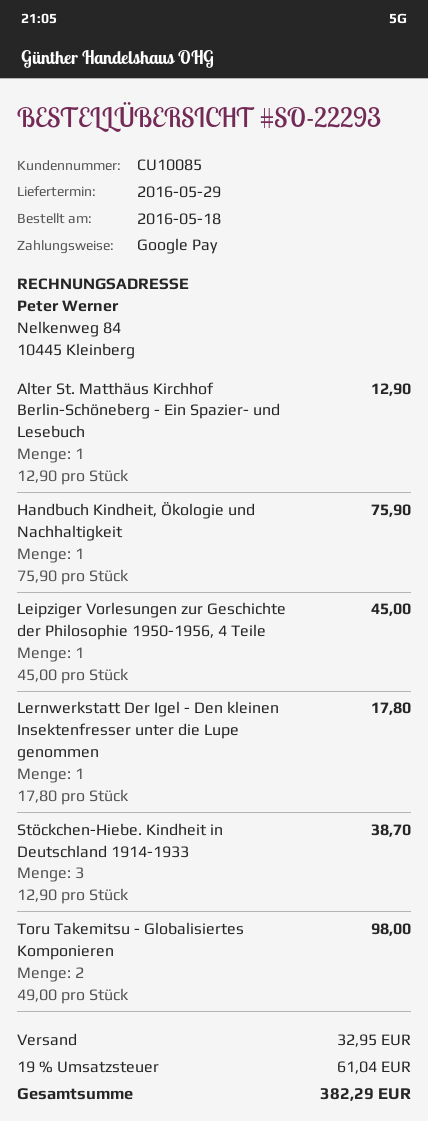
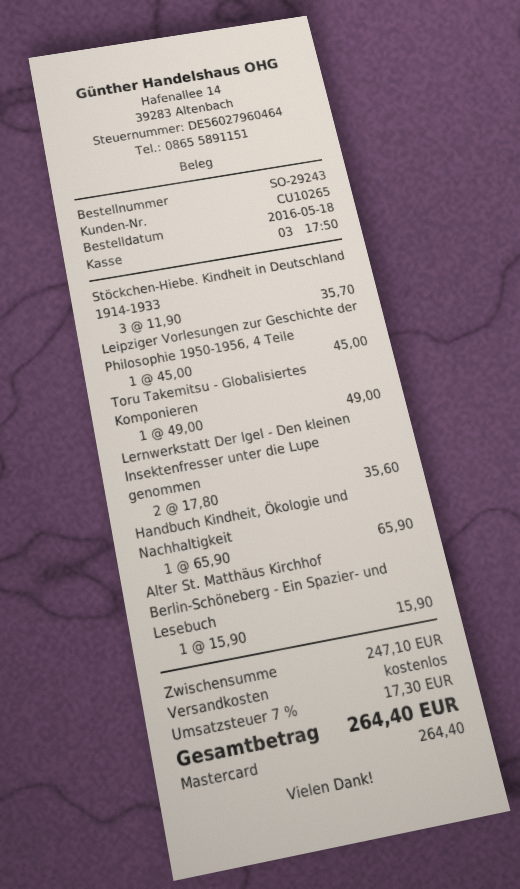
order number: SO-22293 -> SO-29243
customer number: CU10085 -> CU10265
payment method: Google Pay -> Mastercard
Alter St. Matthäus Kirchhof Berlin-Schöneberg - Ein Spazier- und Lesebuch: 1 x 12.90 = 12.90 -> 1 x 15.90 = 15.90
Handbuch Kindheit, Ökologie und Nachhaltigkeit: 1 x 75.90 = 75.90 -> 1 x 65.90 = 65.90
Lernwerkstatt Der Igel - Den kleinen Insektenfresser unter die Lupe genommen: 1 x 17.80 = 17.80 -> 2 x 17.80 = 35.60
Stöckchen-Hiebe. Kindheit in Deutschland 1914-1933: 3 x 12.90 = 38.70 -> 3 x 11.90 = 35.70
Toru Takemitsu - Globalisiertes Komponieren: 2 x 49.00 = 98.00 -> 1 x 49.00 = 49.00
shipping: 32.95 -> 0.00
tax: 19% = 61.04 -> 7% = 17.30
total: 382.29 -> 264.40

